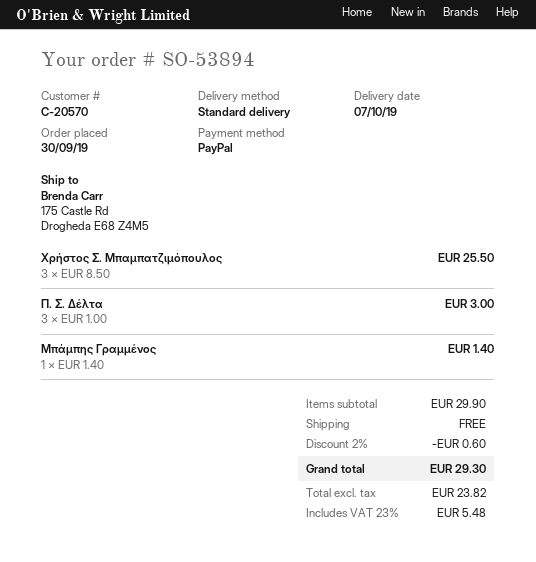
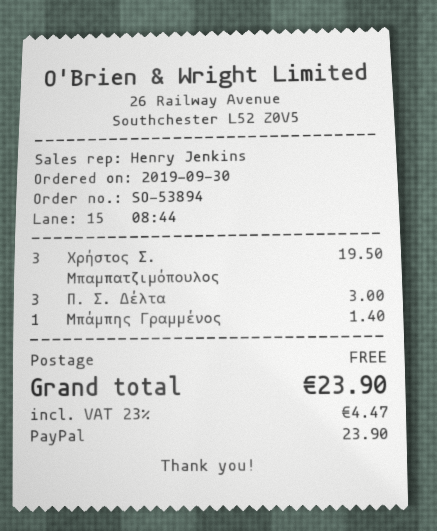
Χρήστος Σ. Μπαμπατζιμόπουλος: 3 for 25.50 -> 3 for 19.50
discount: 2% = 0.60 -> none
tax: 23% = 5.48 -> 23% = 4.47
total: 29.30 -> 23.90

